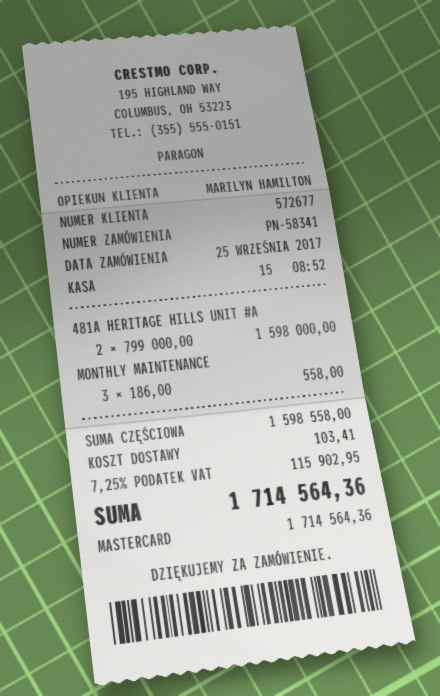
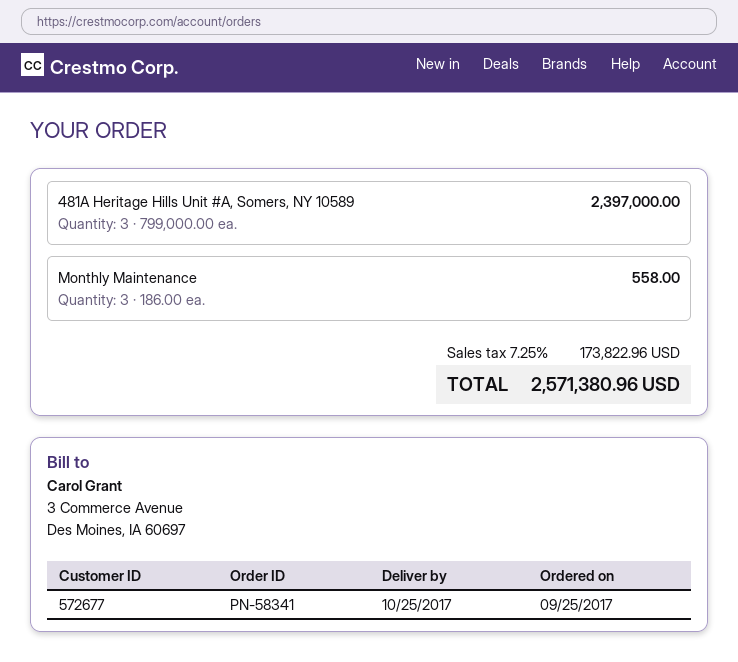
481A HERITAGE HILLS UNIT #A: 2 x 799000.00 = 1598000.00 -> 3 x 799000.00 = 2397000.00
shipping: 103.41 -> none
tax: 7.25% = 115902.95 -> 7.25% = 173822.96
total: 1714564.36 -> 2571380.96

